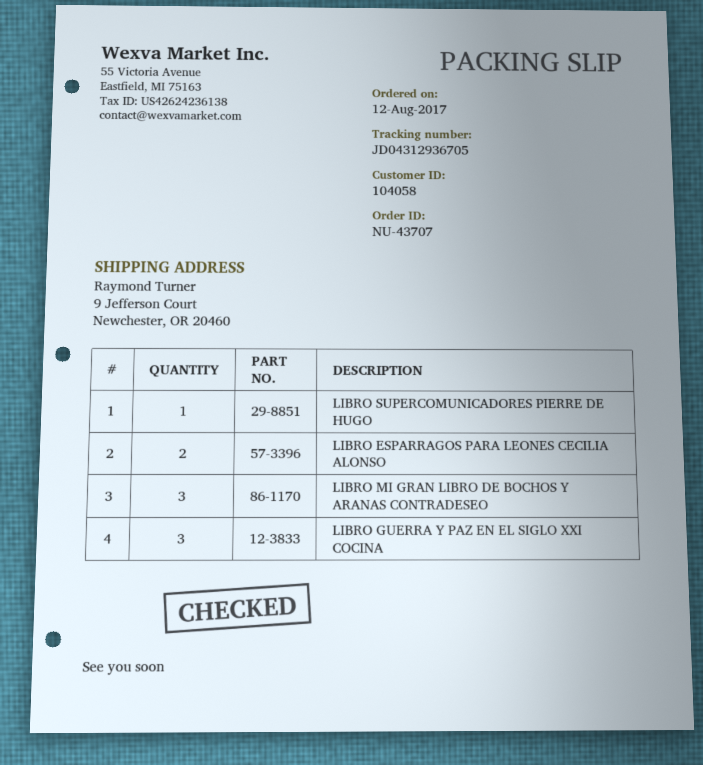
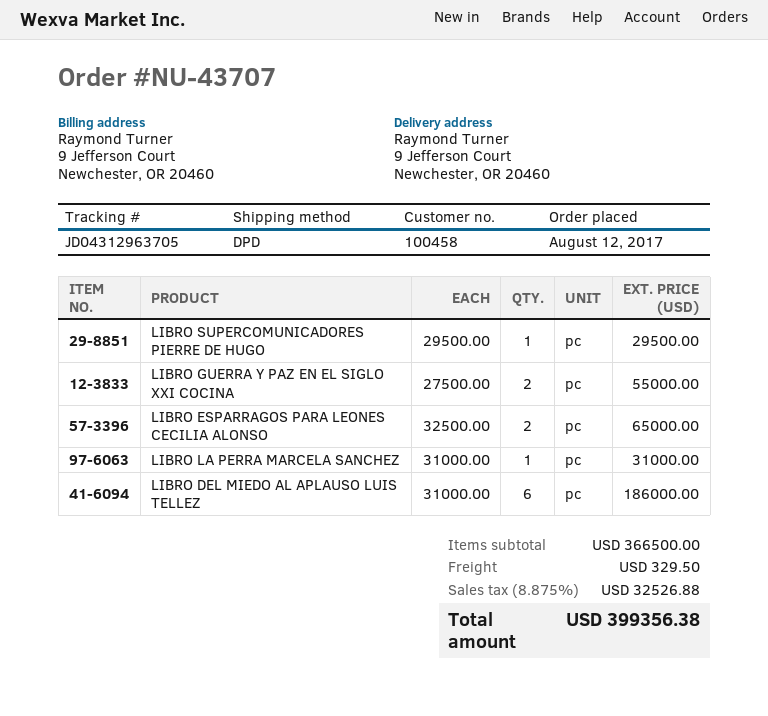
customer number: 104058 -> 100458
tracking number: JD04312936705 -> JD04312963705
LIBRO MI GRAN LIBRO DE BOCHOS Y ARANAS CONTRADESEO: 3 -> none
LIBRO GUERRA Y PAZ EN EL SIGLO XXI COCINA: 3 -> 2
LIBRO LA PERRA MARCELA SANCHEZ: none -> 1
LIBRO DEL MIEDO AL APLAUSO LUIS TELLEZ: none -> 6

